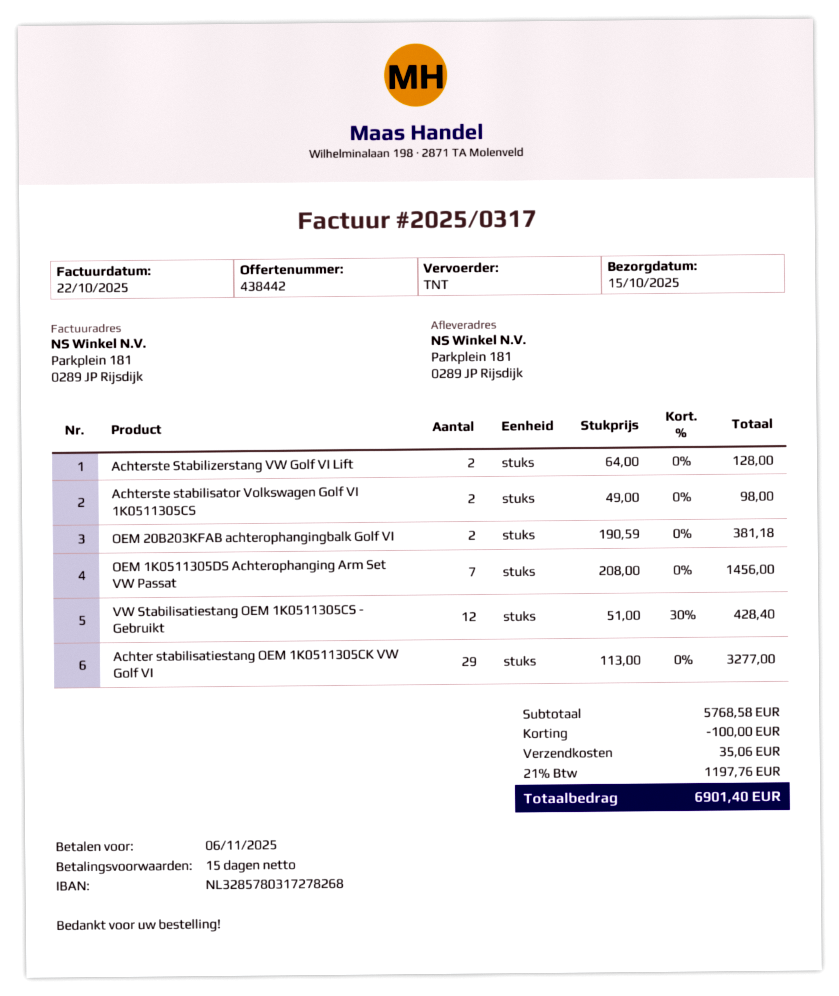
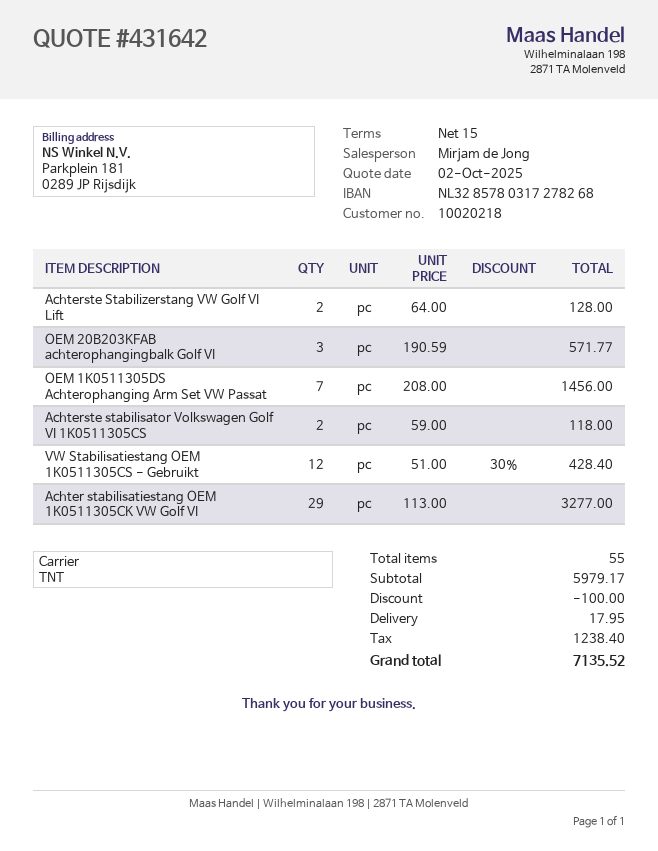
quote number: 438442 -> 431642
Achterste stabilisator Volkswagen Golf VI 1K0511305CS: 2 x 49.00 = 98.00 -> 2 x 59.00 = 118.00
OEM 20B203KFAB achterophangingbalk Golf VI: 2 x 190.59 = 381.18 -> 3 x 190.59 = 571.77
subtotal: 5768.58 -> 5979.17
shipping: 35.06 -> 17.95
tax: 1197.76 -> 1238.40
total: 6901.40 -> 7135.52

